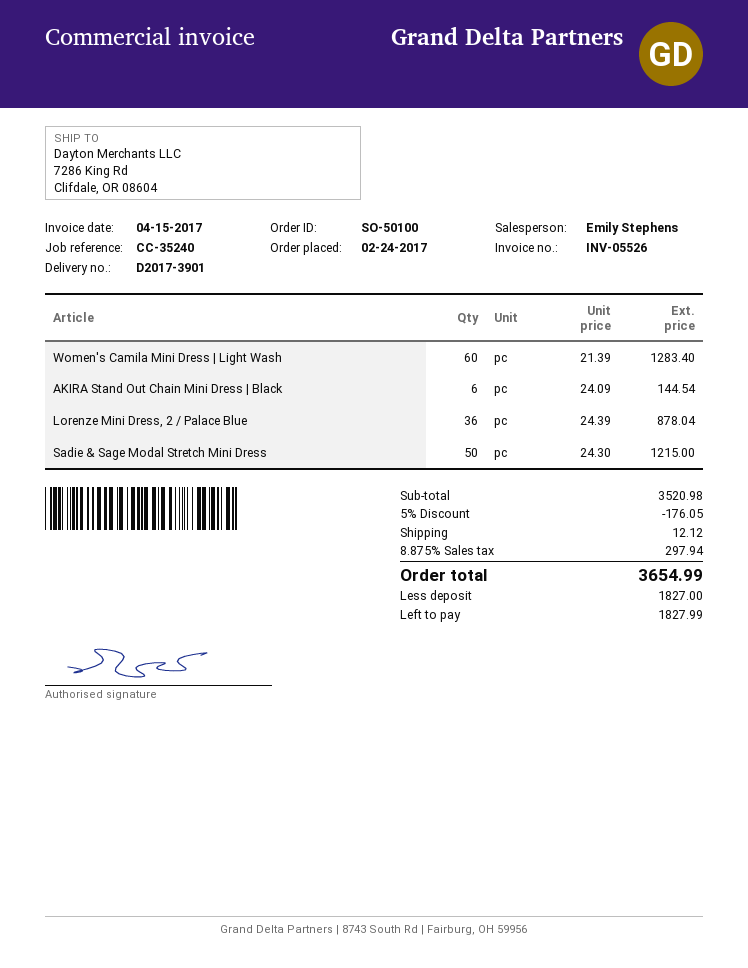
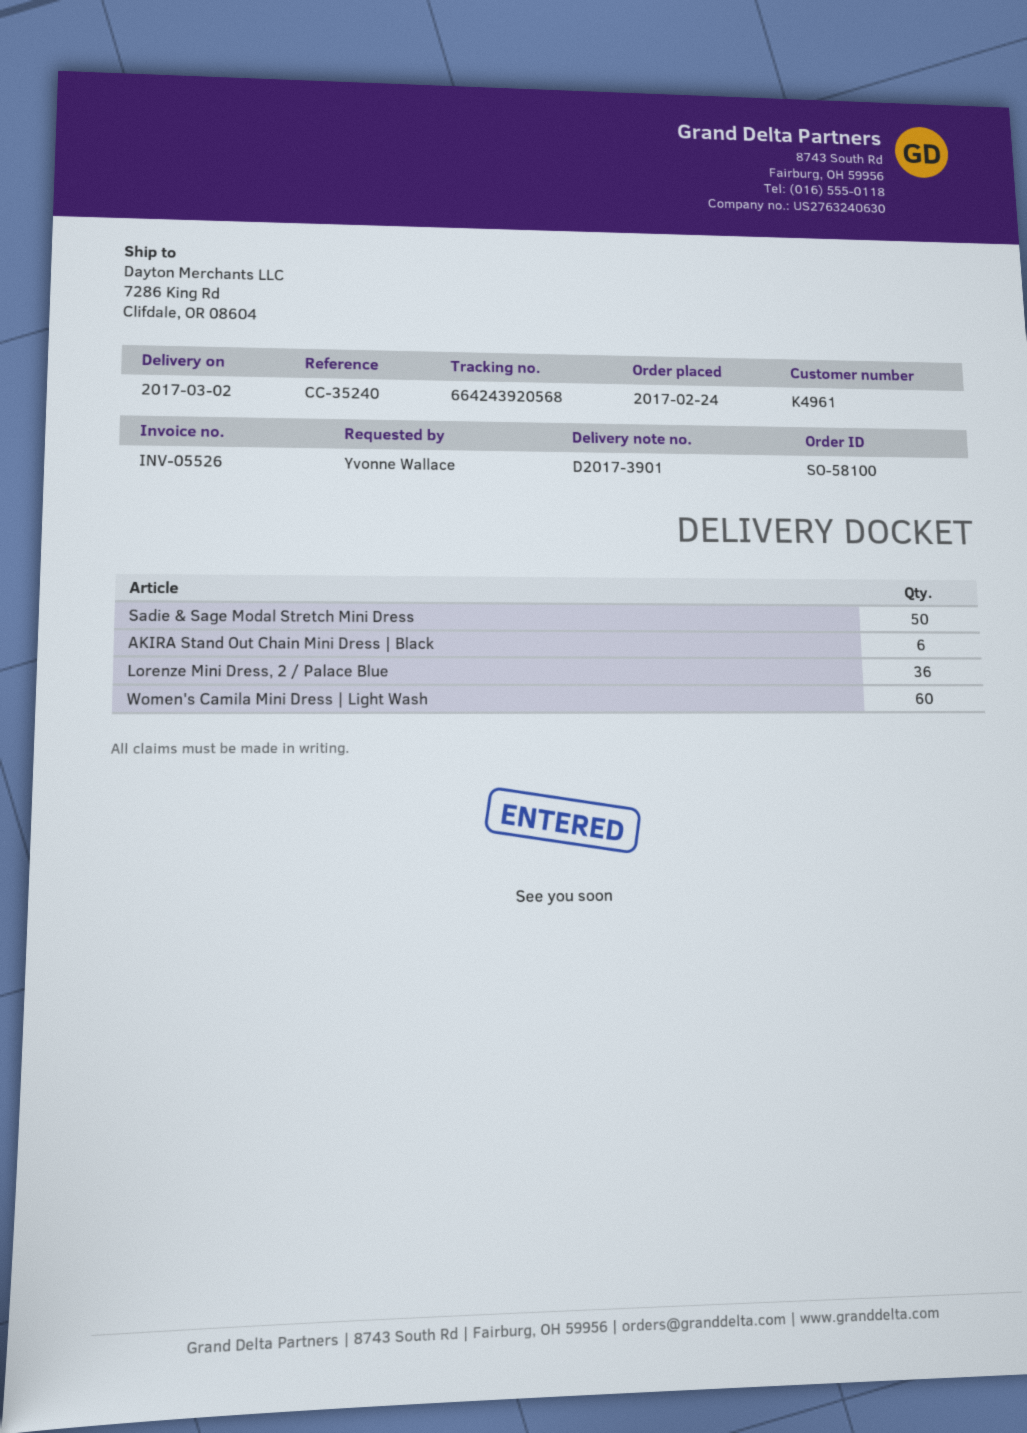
order number: SO-50100 -> SO-58100

